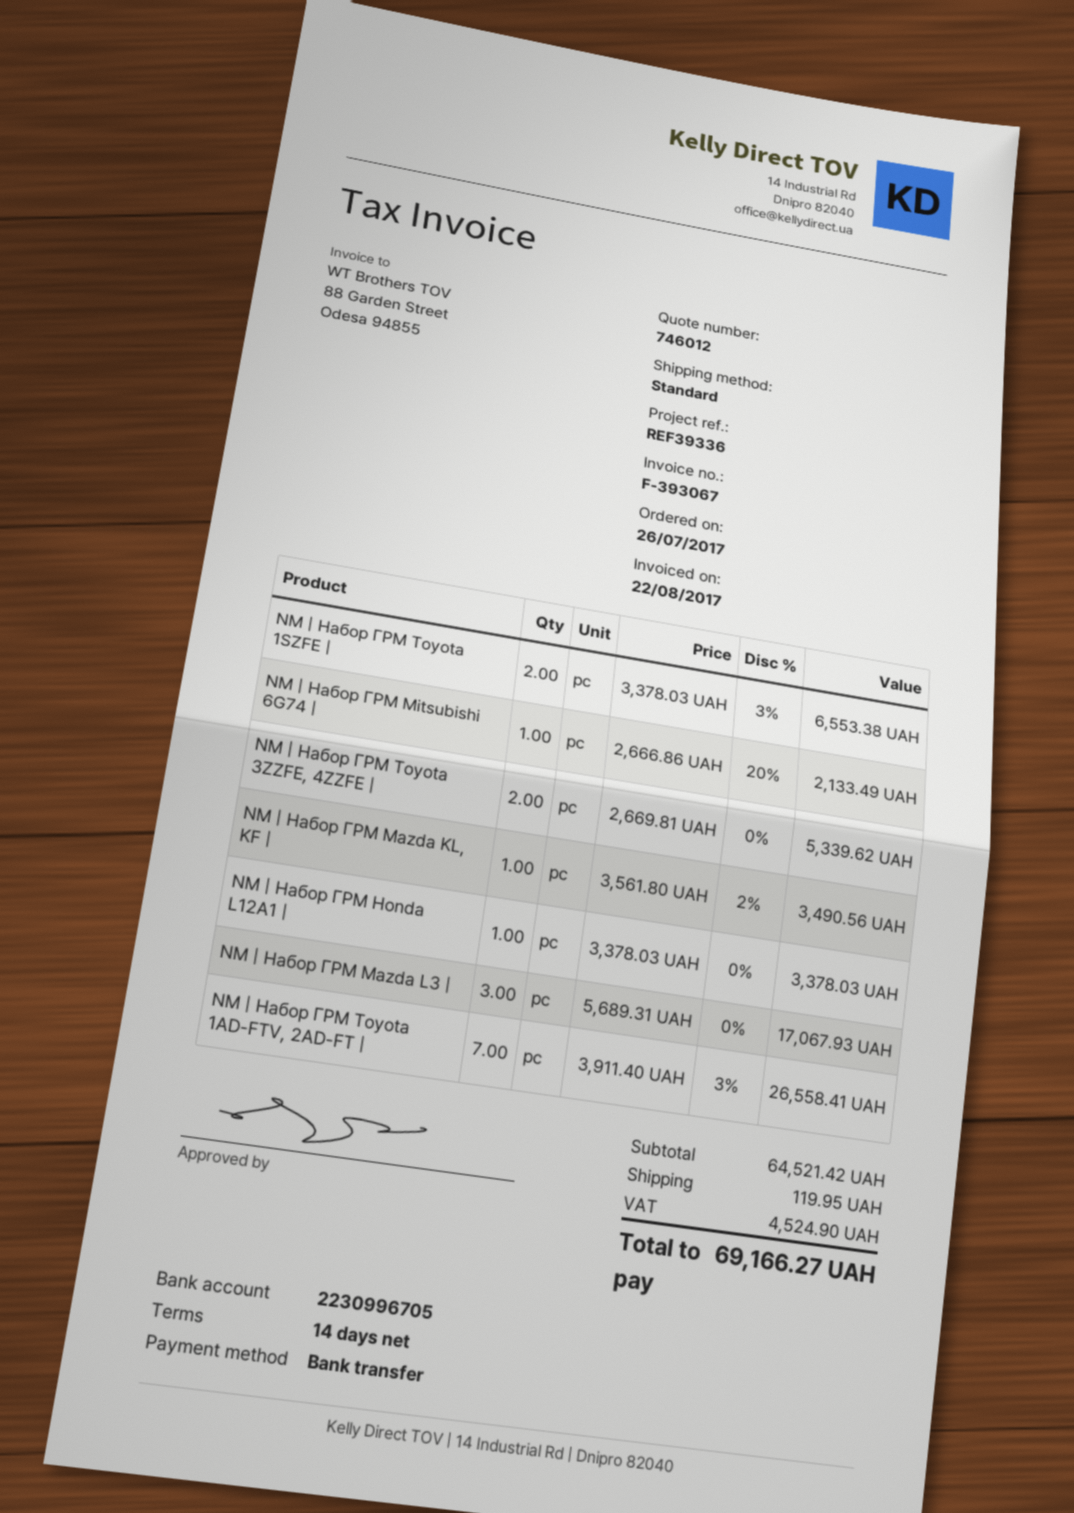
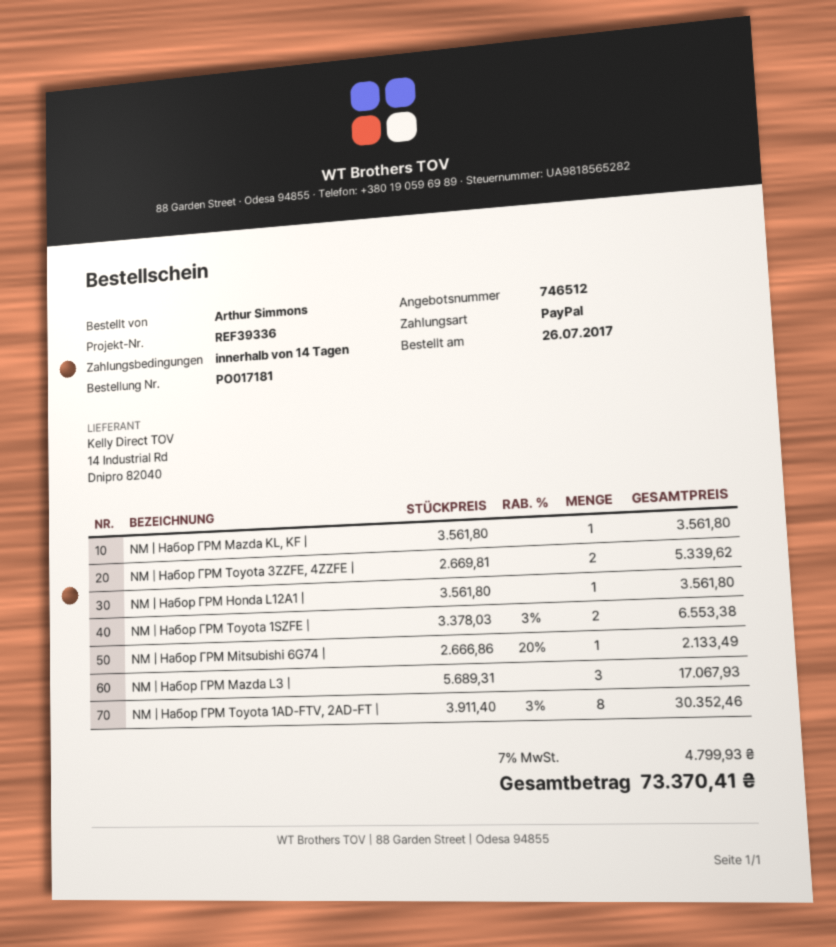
quote number: 746012 -> 746512
payment method: bank transfer -> PayPal
NM | Набор ГРМ Mazda KL, KF |: 1 x 3561.80 - 2% = 3490.56 -> 1 x 3561.80 = 3561.80
NM | Набор ГРМ Honda L12A1 |: 1 x 3378.03 = 3378.03 -> 1 x 3561.80 = 3561.80
NM | Набор ГРМ Toyota 1AD-FTV, 2AD-FT |: 7 x 3911.40 - 3% = 26558.41 -> 8 x 3911.40 - 3% = 30352.46
shipping: 119.95 -> none
tax: 4524.90 -> 4799.93
total: 69166.27 -> 73370.41

